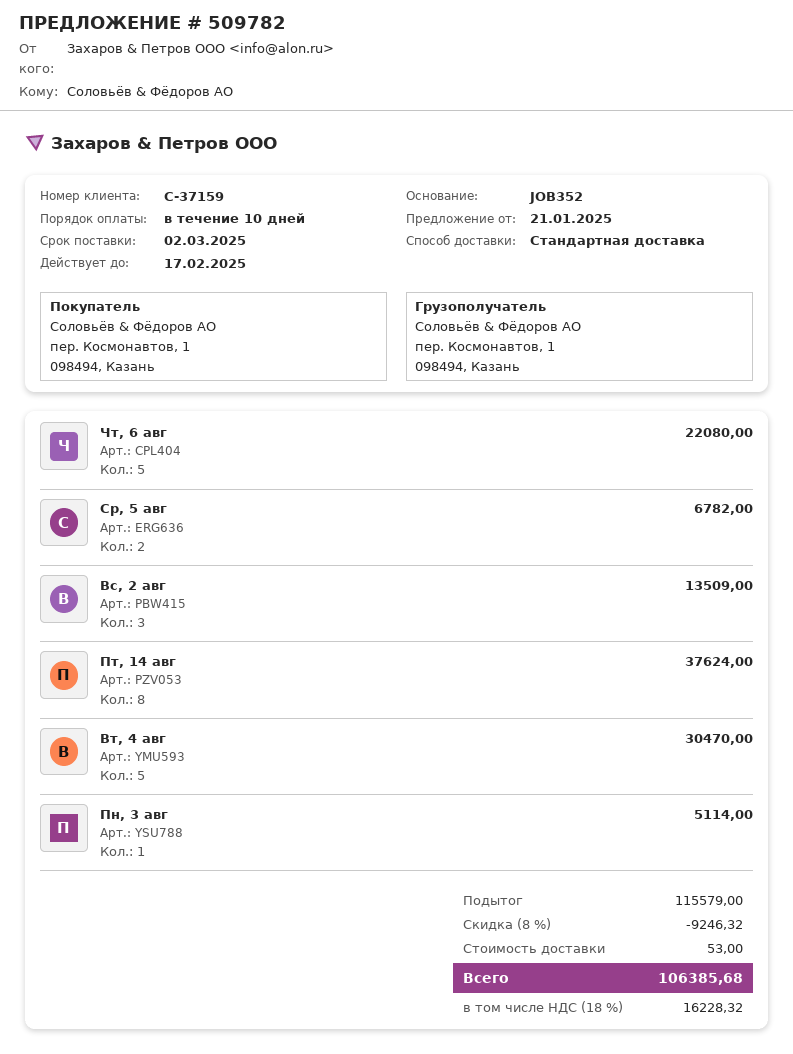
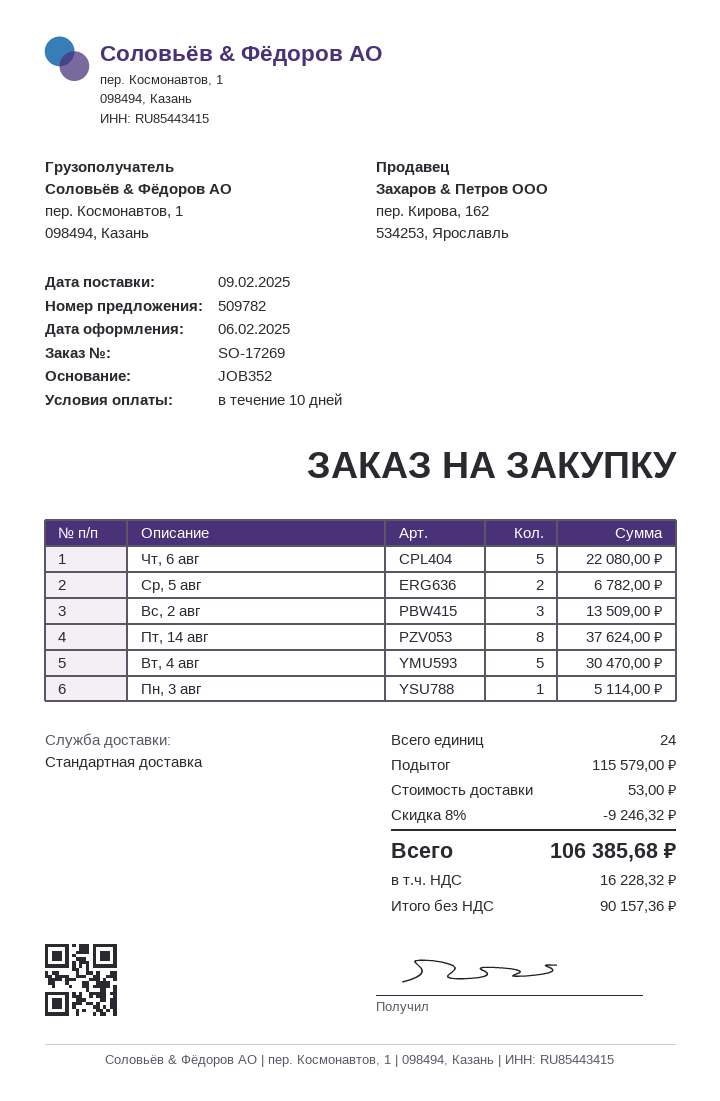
delivery date: 2025-03-02 -> 2025-02-09

